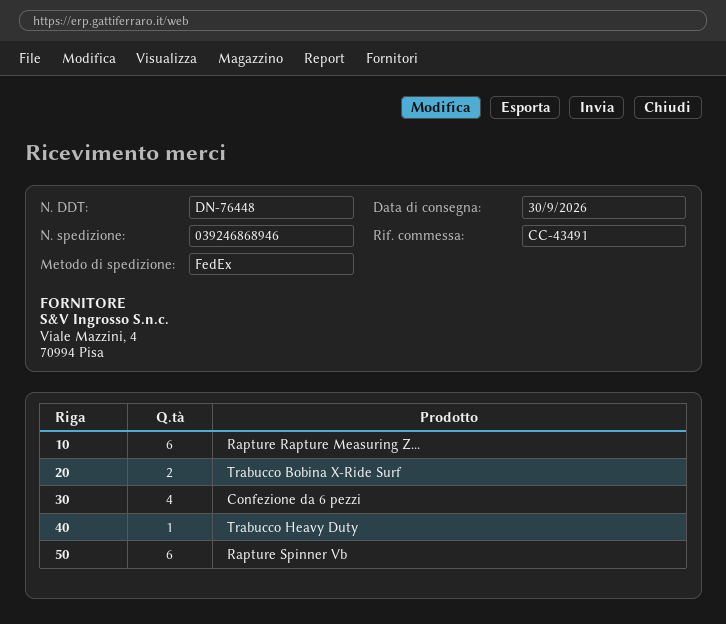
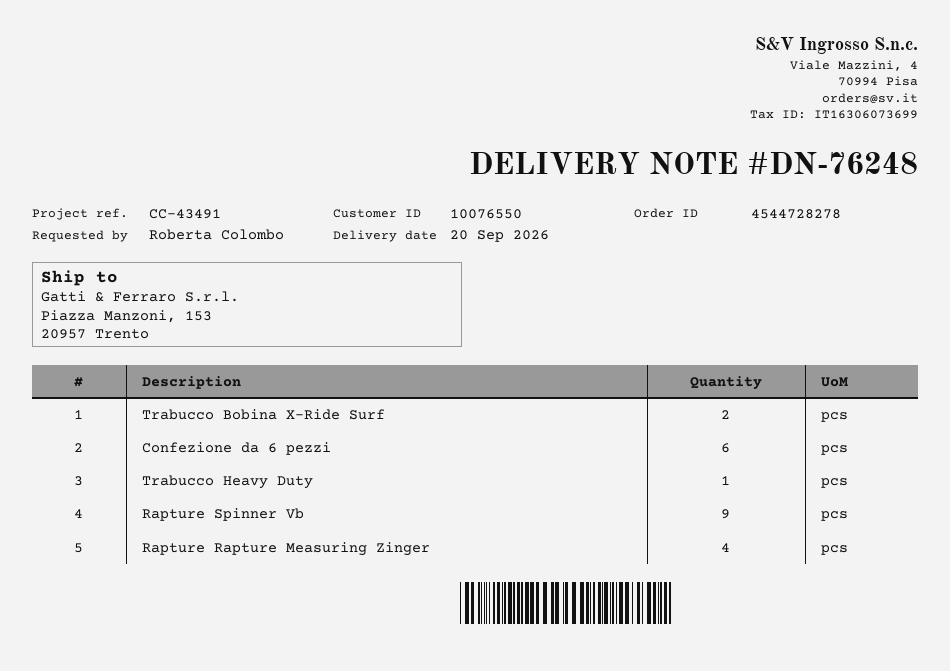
delivery note number: DN-76448 -> DN-76248
delivery date: 2026-09-30 -> 2026-09-20
Rapture Rapture Measuring Z...: 6 -> 4
Confezione da 6 pezzi: 4 -> 6
Rapture Spinner Vb: 6 -> 9

